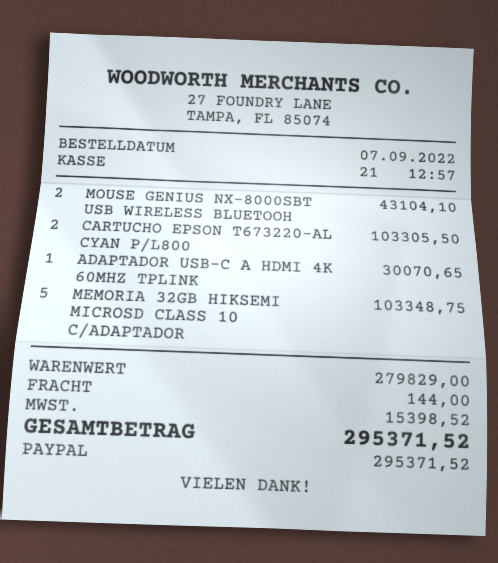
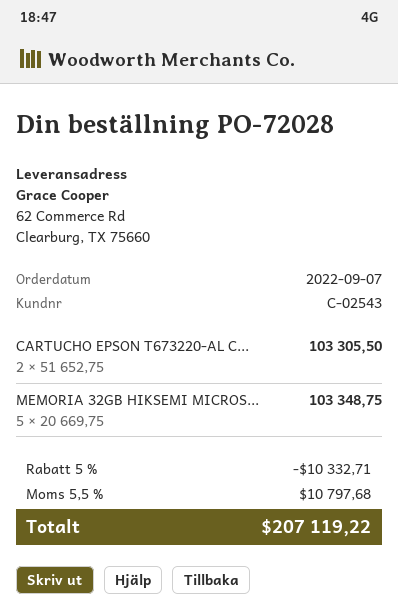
MOUSE GENIUS NX-8000SBT USB WIRELESS BLUETOOH: 2 for 43104.10 -> none
ADAPTADOR USB-C A HDMI 4K 60MHZ TPLINK: 1 for 30070.65 -> none
discount: none -> 5% = 10332.71
shipping: 144.00 -> none
tax: 15398.52 -> 10797.68
total: 295371.52 -> 207119.22

